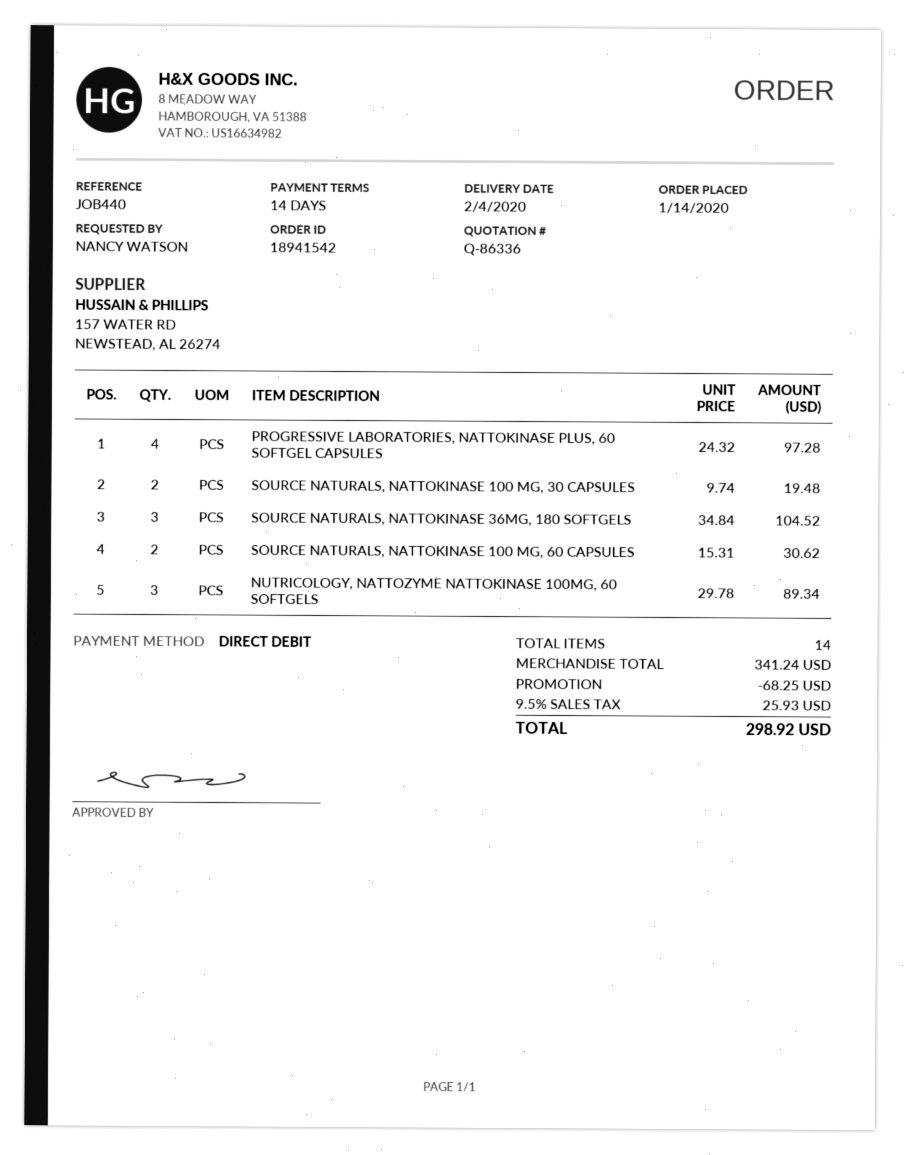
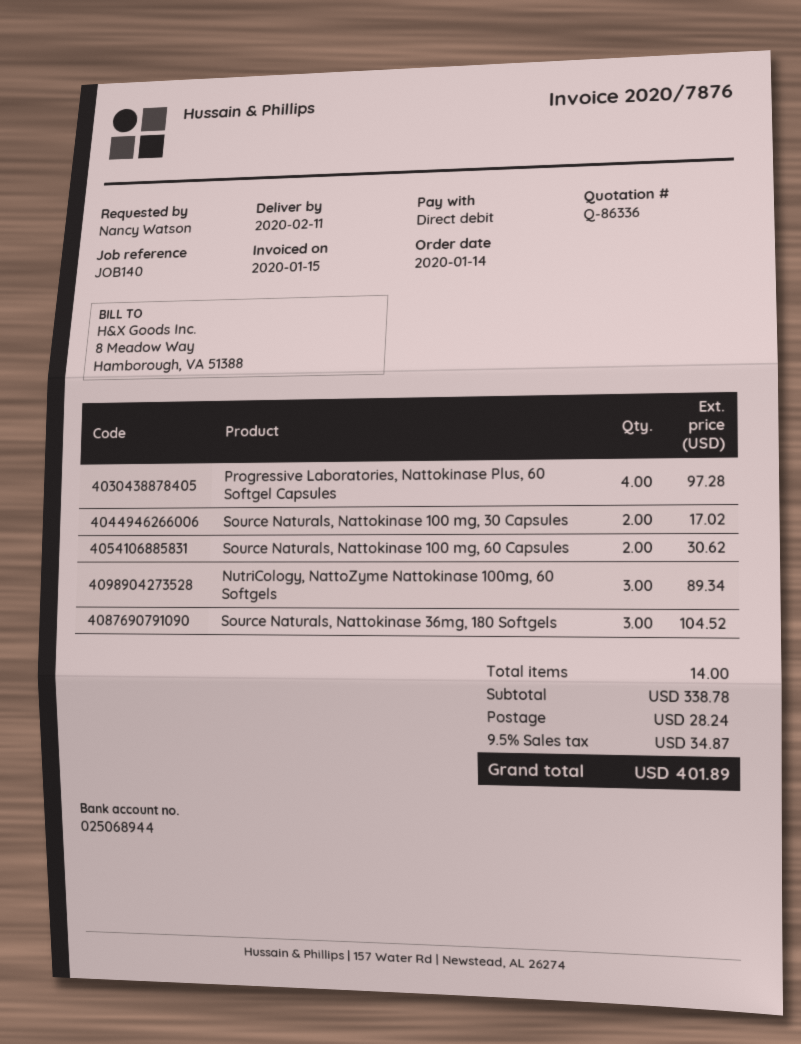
delivery date: 2020-02-04 -> 2020-02-11
reference: JOB440 -> JOB140
SOURCE NATURALS, NATTOKINASE 100 MG, 30 CAPSULES: 2 for 19.48 -> 2 for 17.02
subtotal: 341.24 -> 338.78
discount: 68.25 -> none
shipping: none -> 28.24
tax: 9.5% = 25.93 -> 9.5% = 34.87
total: 298.92 -> 401.89

